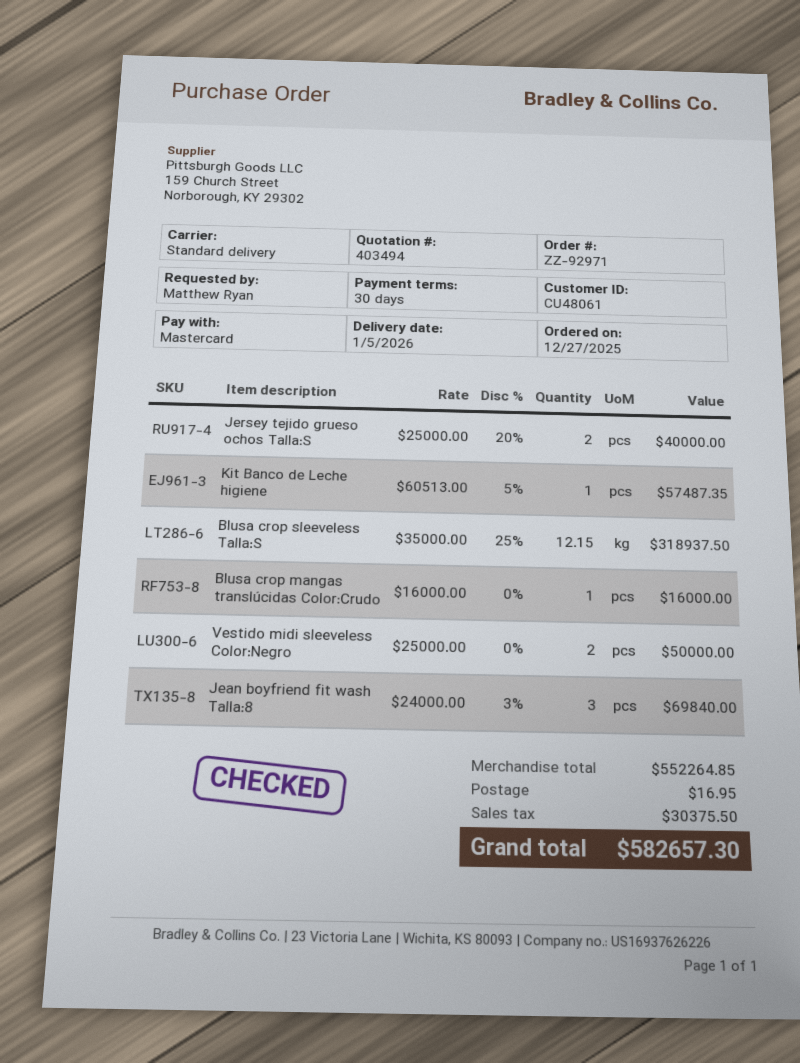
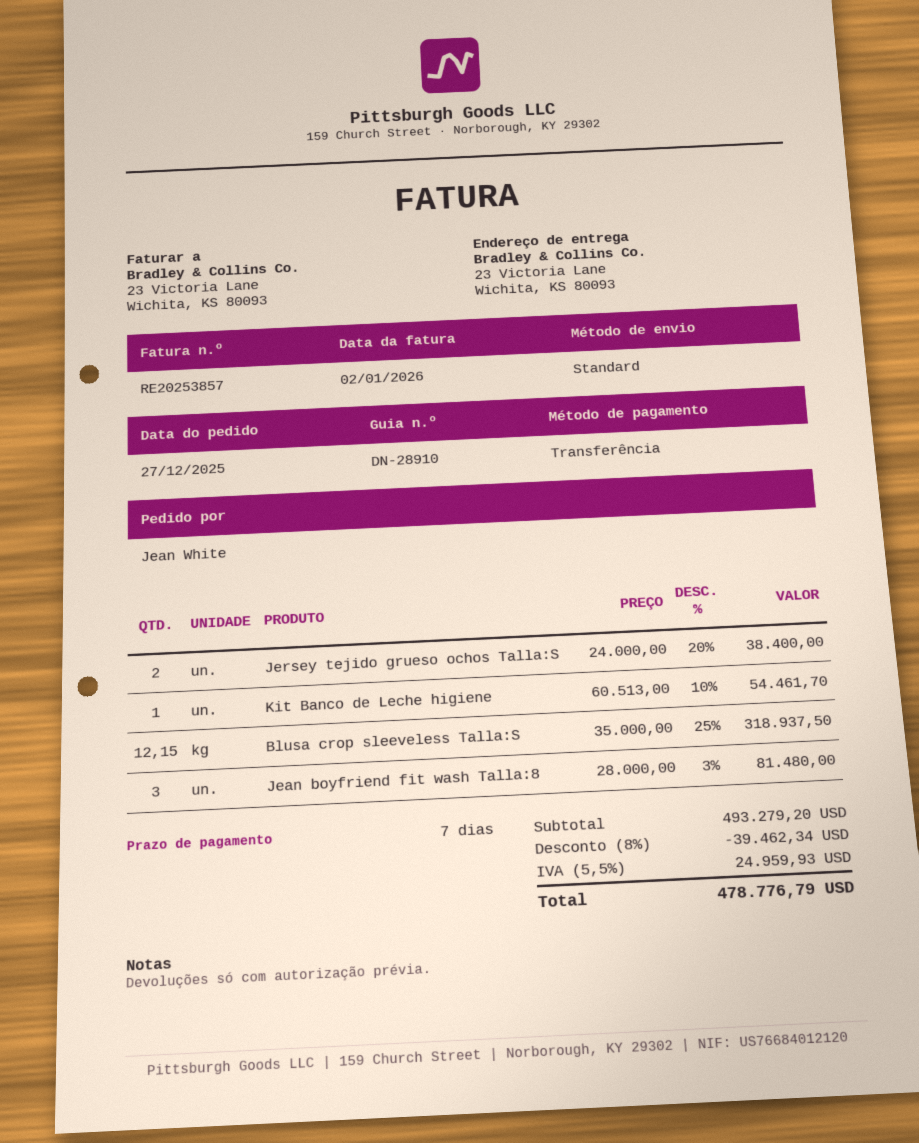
payment terms: 30 days -> 7 days
ordered by: Matthew Ryan -> Jean White
payment method: Mastercard -> bank transfer
Jersey tejido grueso ochos Talla:S: 2 x 25000.00 - 20% = 40000.00 -> 2 x 24000.00 - 20% = 38400.00
Kit Banco de Leche higiene: 1 x 60513.00 - 5% = 57487.35 -> 1 x 60513.00 - 10% = 54461.70
Blusa crop mangas translúcidas Color:Crudo: 1 x 16000.00 = 16000.00 -> none
Vestido midi sleeveless Color:Negro: 2 x 25000.00 = 50000.00 -> none
Jean boyfriend fit wash Talla:8: 3 x 24000.00 - 3% = 69840.00 -> 3 x 28000.00 - 3% = 81480.00
subtotal: 552264.85 -> 493279.20
discount: none -> 8% = 39462.34
shipping: 16.95 -> none
tax: 30375.50 -> 24959.93
total: 582657.30 -> 478776.79

